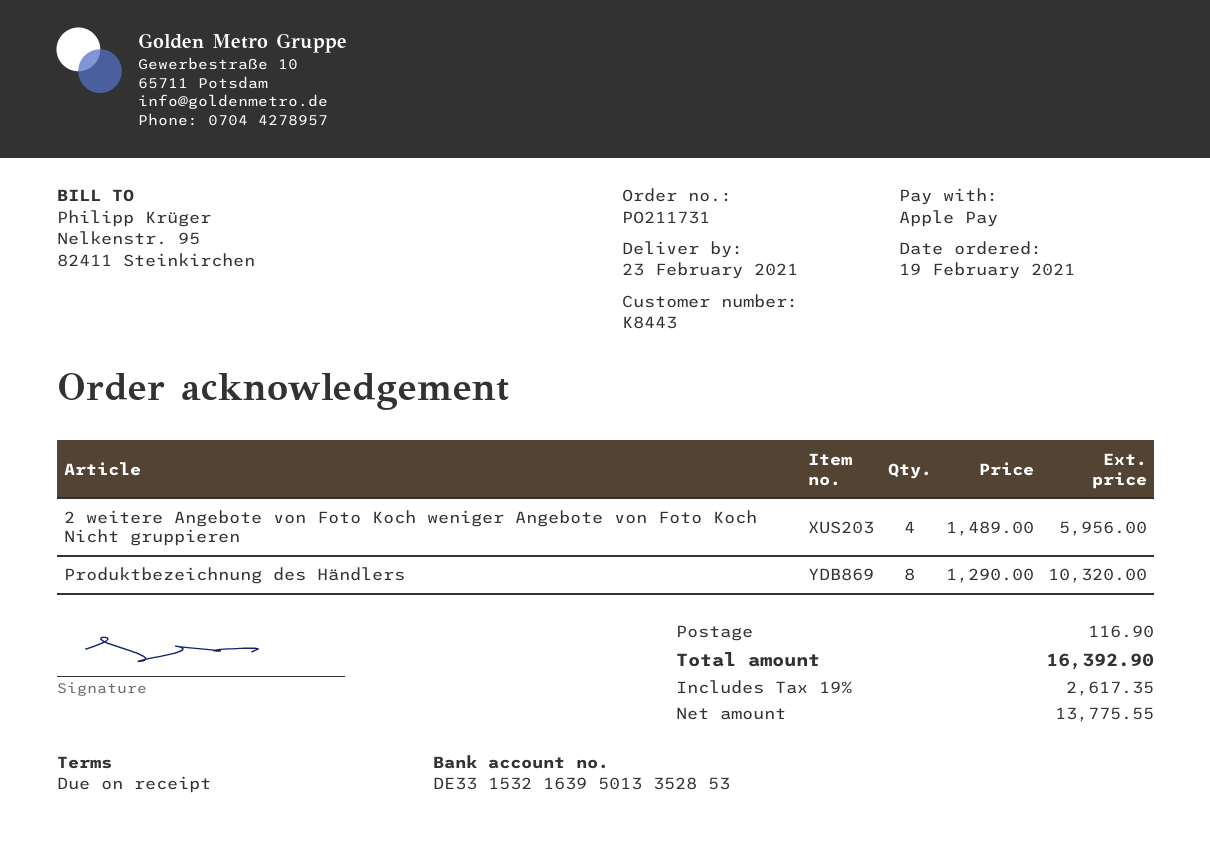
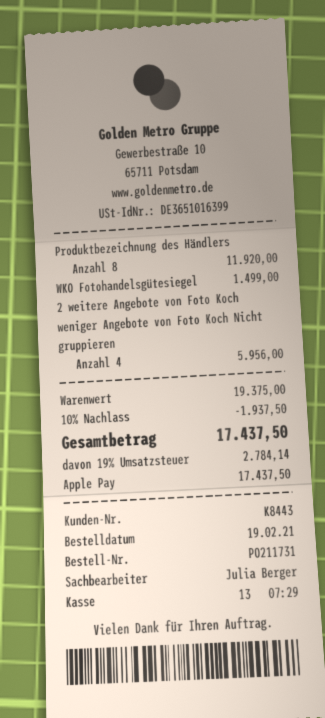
Produktbezeichnung des Händlers: 8 for 10320.00 -> 8 for 11920.00
WKO Fotohandelsgütesiegel: none -> 1 for 1499.00
discount: none -> 10% = 1937.50
shipping: 116.90 -> none
tax: 19% = 2617.35 -> 19% = 2784.14
total: 16392.90 -> 17437.50

